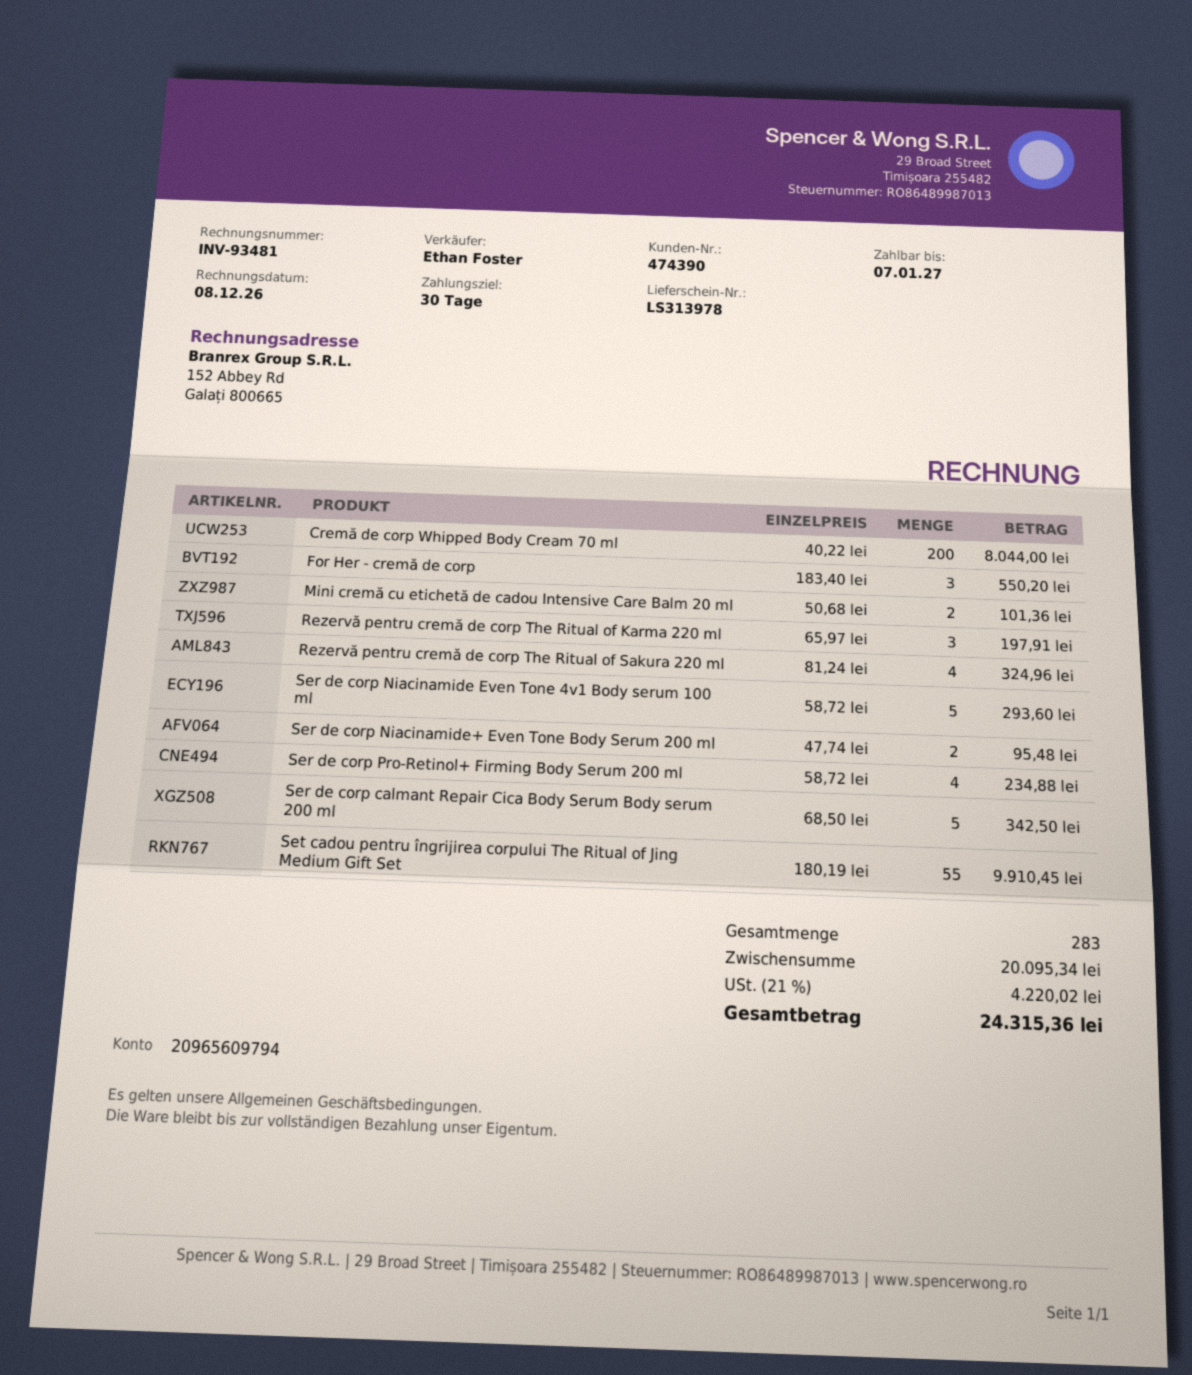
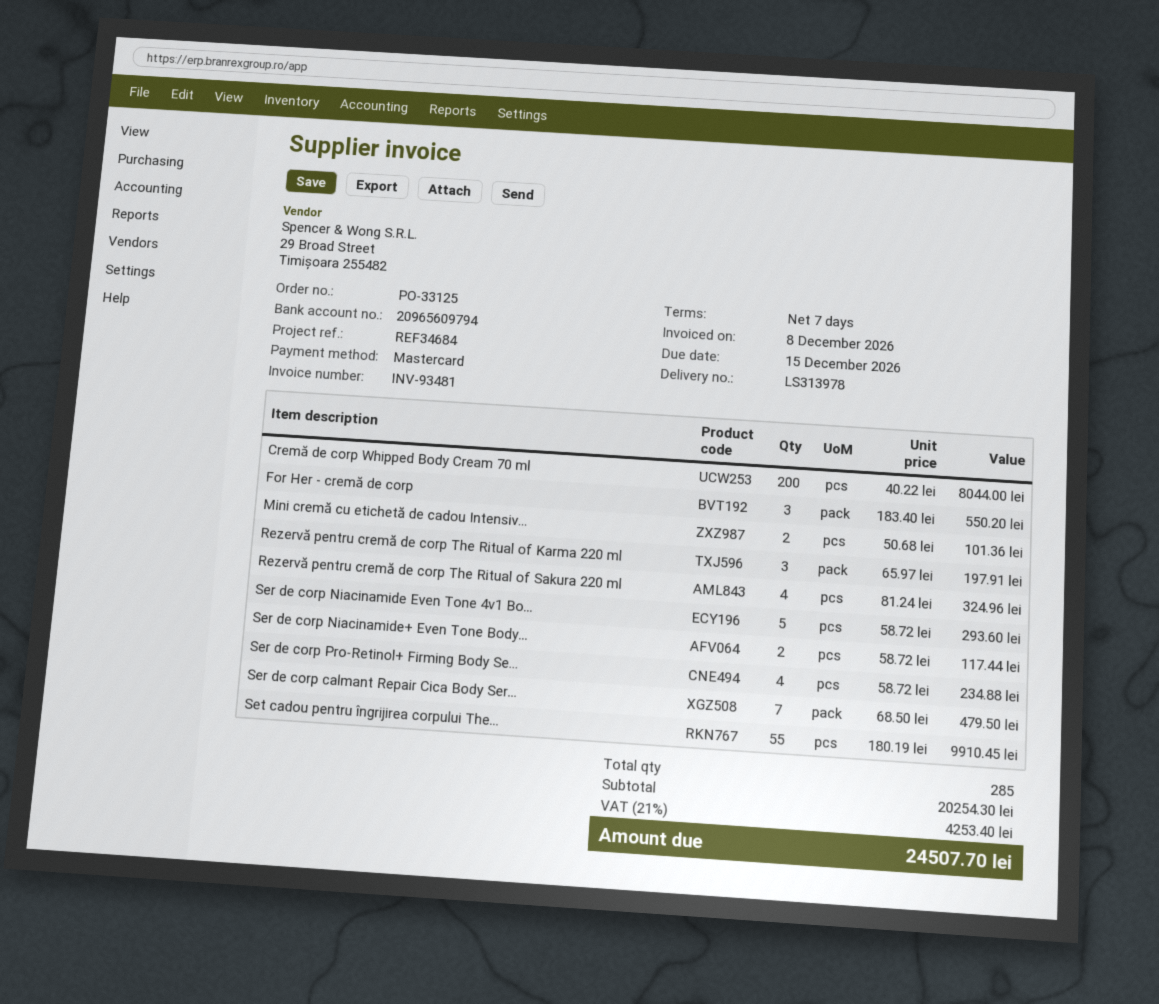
payment terms: 30 days -> 7 days
due date: 2027-01-07 -> 2026-12-15
Ser de corp Niacinamide+ Even Tone Body Serum 200 ml: 2 x 47.74 = 95.48 -> 2 x 58.72 = 117.44
Ser de corp calmant Repair Cica Body Serum Body serum 200 ml: 5 x 68.50 = 342.50 -> 7 x 68.50 = 479.50
total quantity: 283 -> 285
subtotal: 20095.34 -> 20254.30
tax: 21% = 4220.02 -> 21% = 4253.40
total: 24315.36 -> 24507.70

